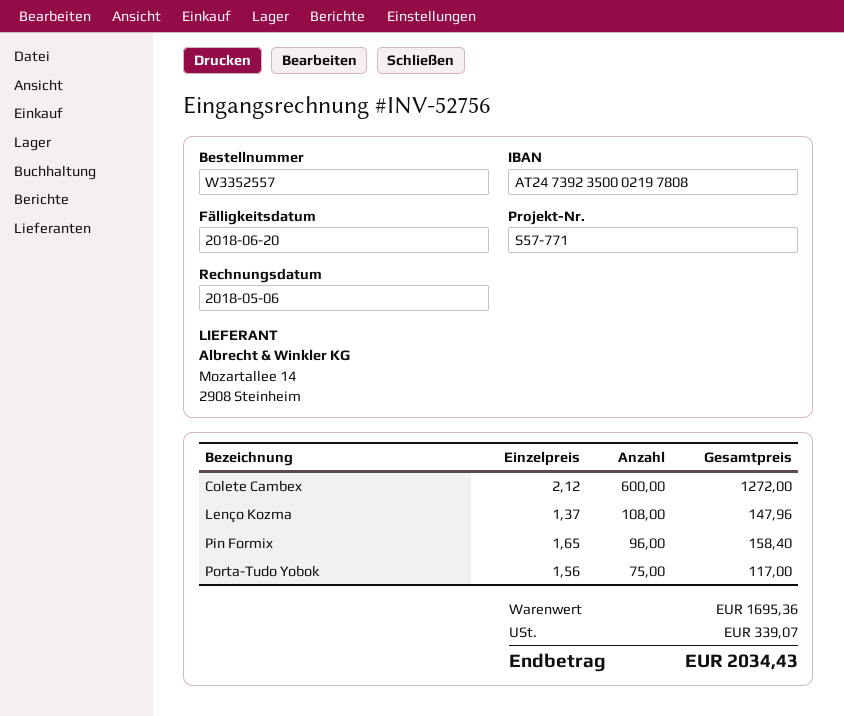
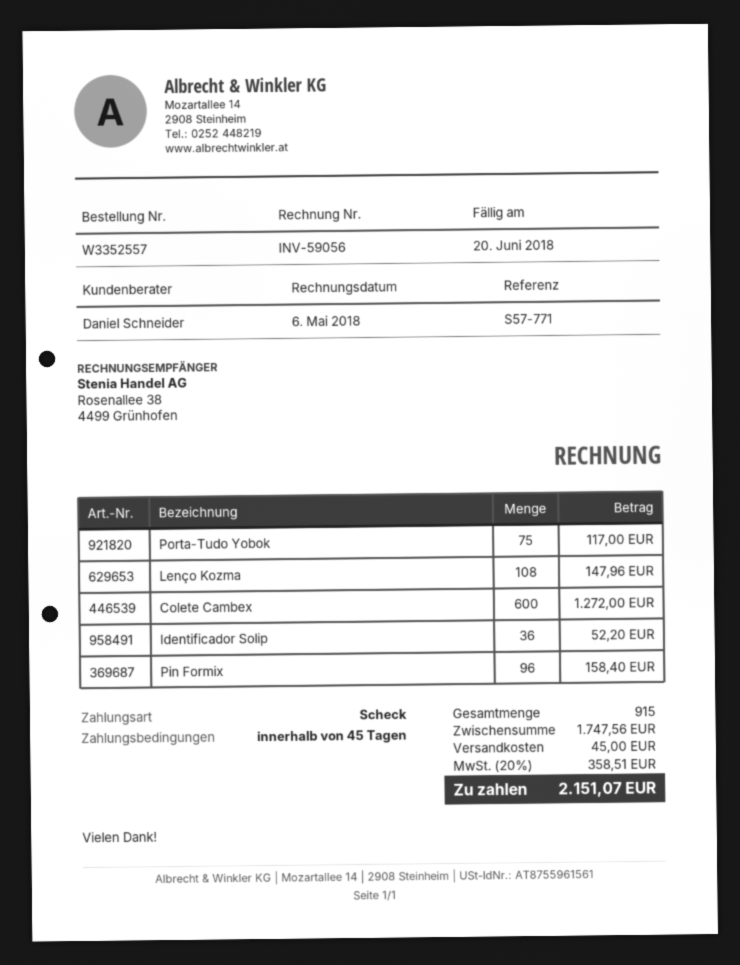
invoice number: INV-52756 -> INV-59056
Identificador Solip: none -> 36 for 52.20
subtotal: 1695.36 -> 1747.56
shipping: none -> 45.00
tax: 339.07 -> 358.51
total: 2034.43 -> 2151.07

